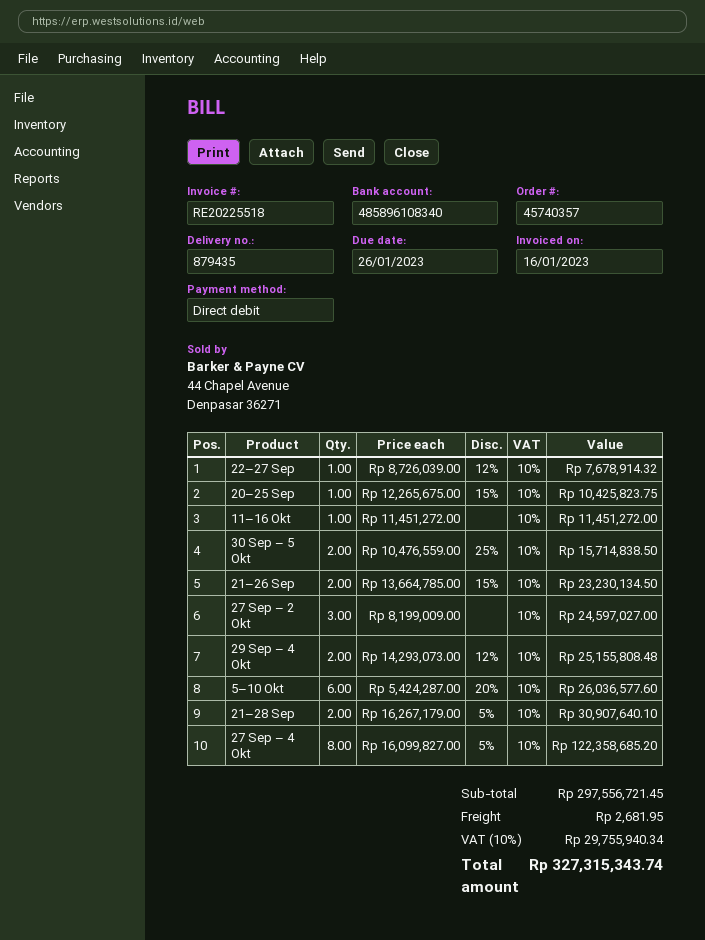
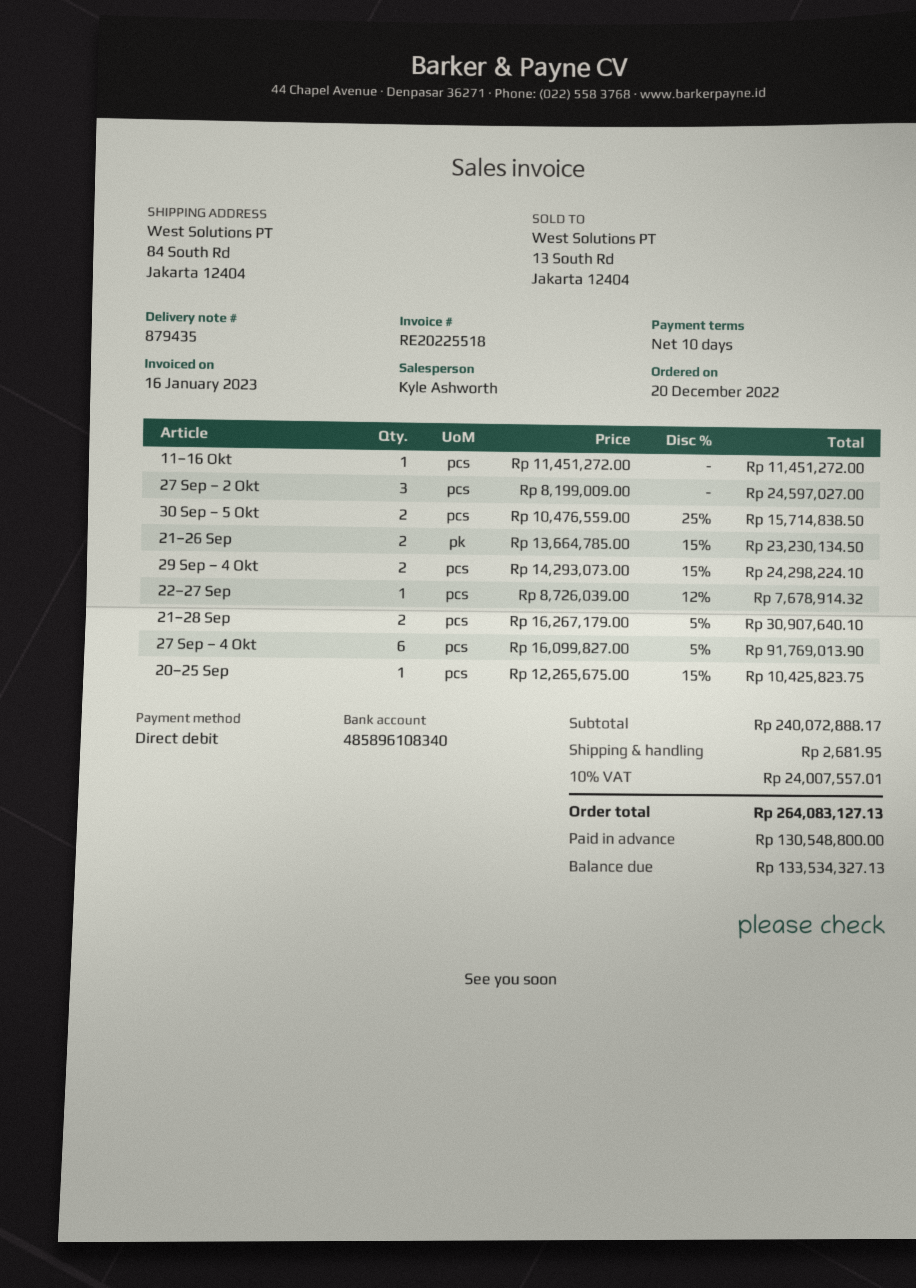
29 Sep – 4 Okt: 2 x 14293073.00 - 12% = 25155808.48 -> 2 x 14293073.00 - 15% = 24298224.10
5–10 Okt: 6 x 5424287.00 - 20% = 26036577.60 -> none
27 Sep – 4 Okt: 8 x 16099827.00 - 5% = 122358685.20 -> 6 x 16099827.00 - 5% = 91769013.90
subtotal: 297556721.45 -> 240072888.17
tax: 10% = 29755940.34 -> 10% = 24007557.01
total: 327315343.74 -> 264083127.13

